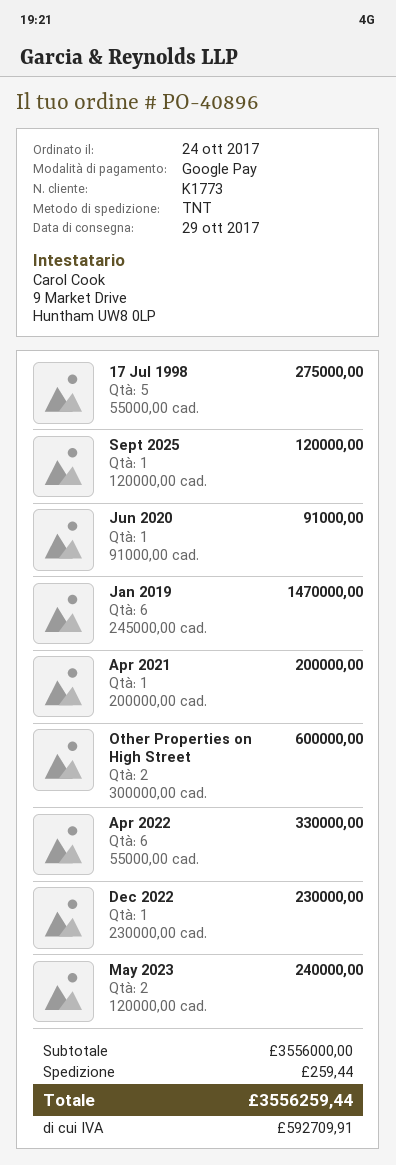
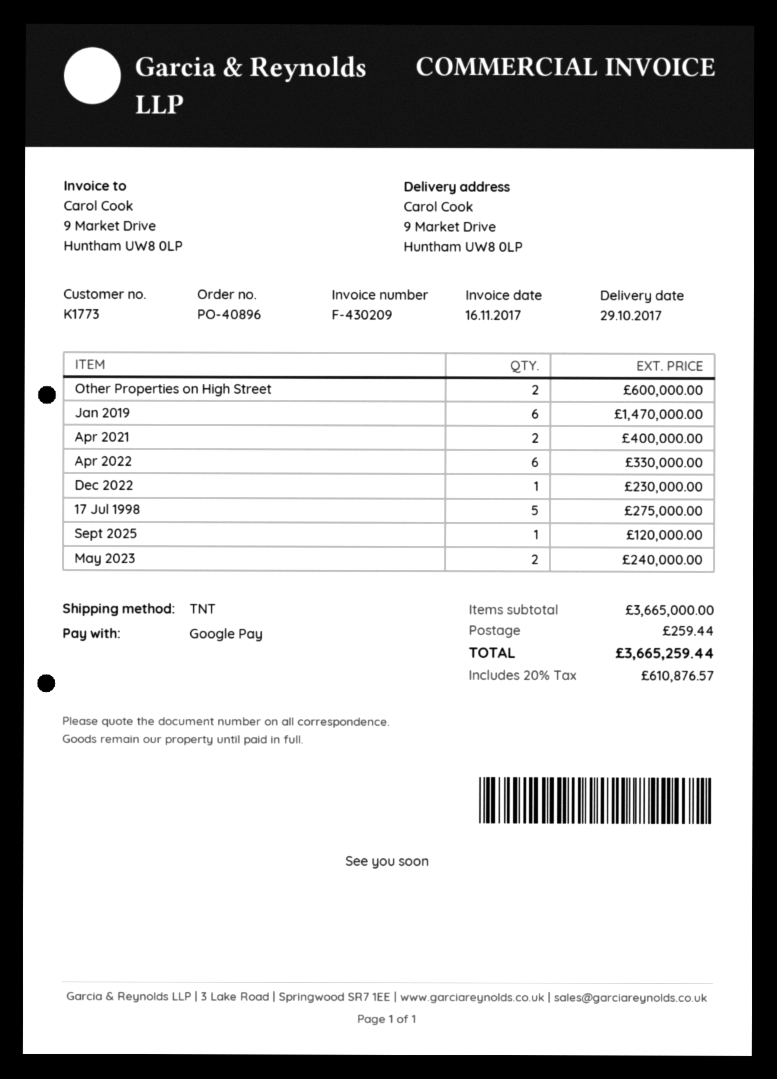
Jun 2020: 1 for 91000.00 -> none
Apr 2021: 1 for 200000.00 -> 2 for 400000.00
subtotal: 3556000.00 -> 3665000.00
tax: 592709.91 -> 610876.57
total: 3556259.44 -> 3665259.44

